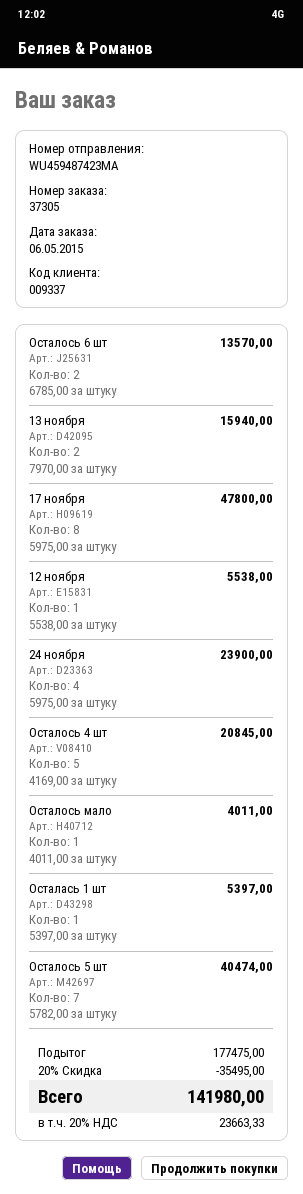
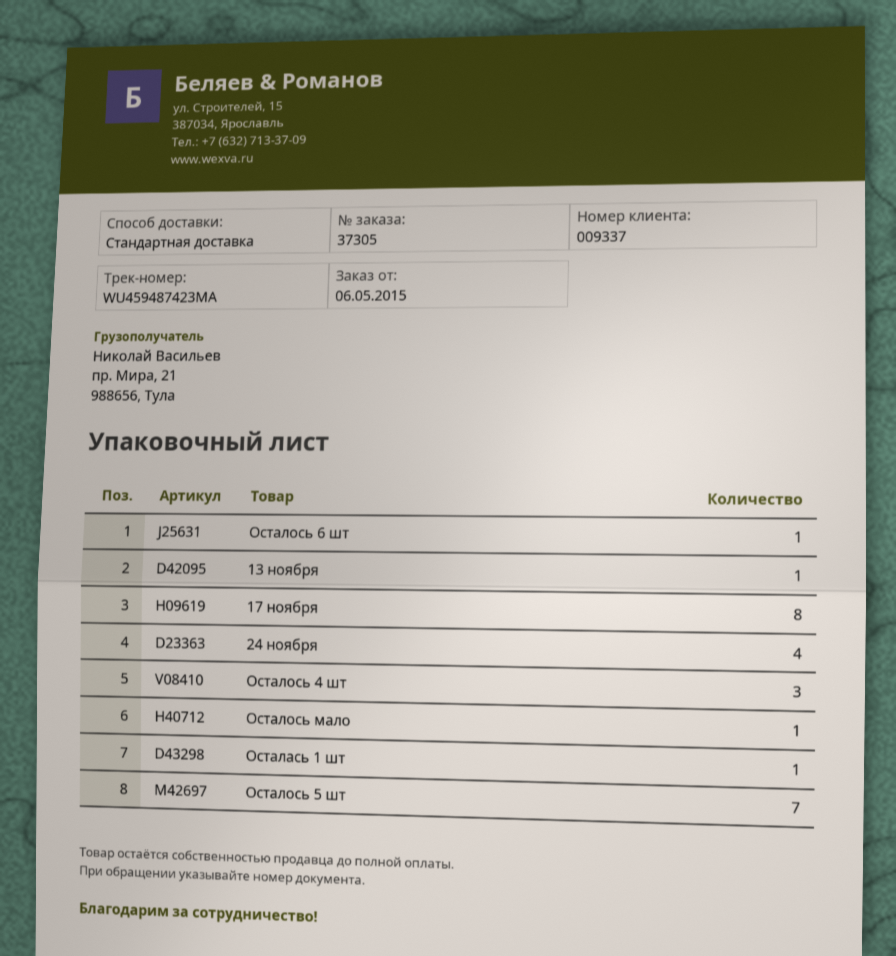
Осталось 6 шт: 2 -> 1
13 ноября: 2 -> 1
12 ноября: 1 -> none
Осталось 4 шт: 5 -> 3

